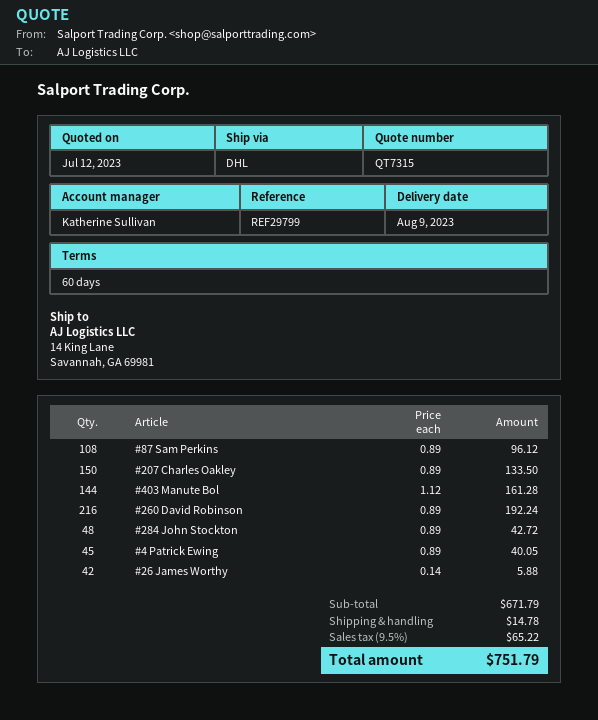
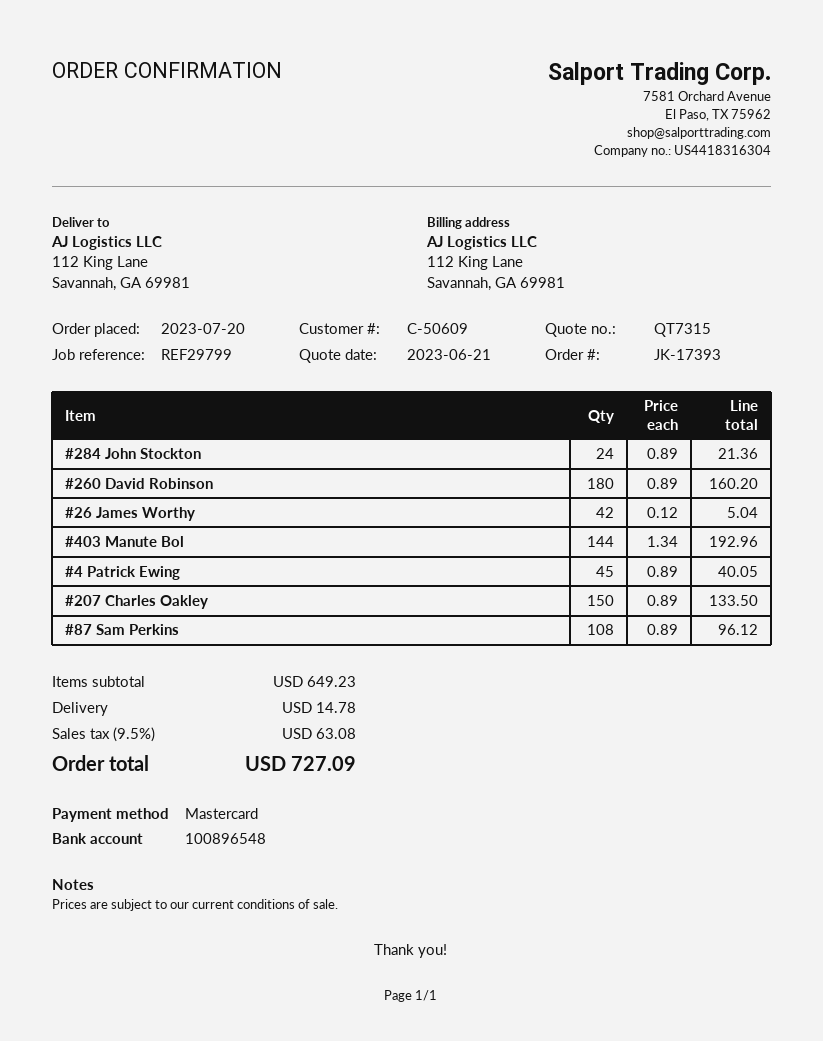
quote date: 2023-07-12 -> 2023-06-21
ship to: 14 King Lane, Savannah, GA 69981 -> 112 King Lane, Savannah, GA 69981
#403 Manute Bol: 144 x 1.12 = 161.28 -> 144 x 1.34 = 192.96
#260 David Robinson: 216 x 0.89 = 192.24 -> 180 x 0.89 = 160.20
#284 John Stockton: 48 x 0.89 = 42.72 -> 24 x 0.89 = 21.36
#26 James Worthy: 42 x 0.14 = 5.88 -> 42 x 0.12 = 5.04
subtotal: 671.79 -> 649.23
tax: 9.5% = 65.22 -> 9.5% = 63.08
total: 751.79 -> 727.09

